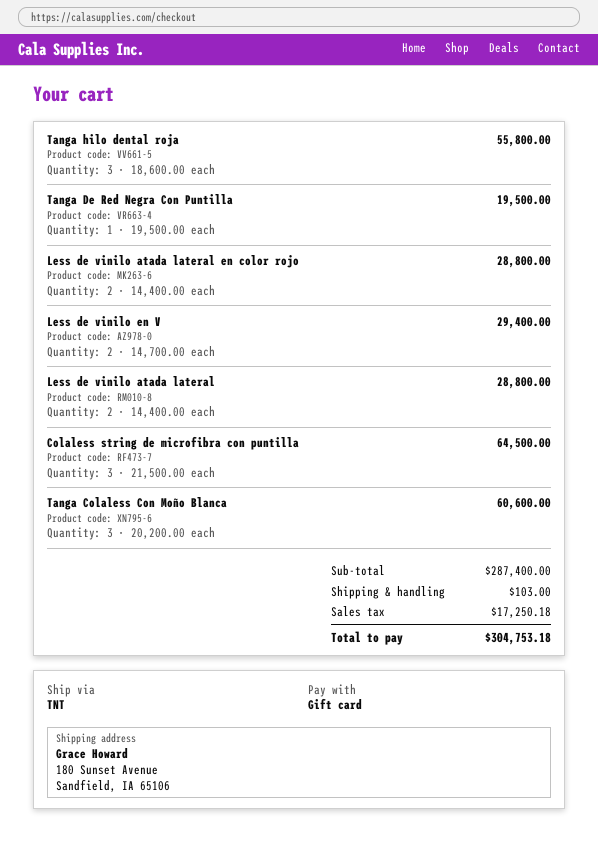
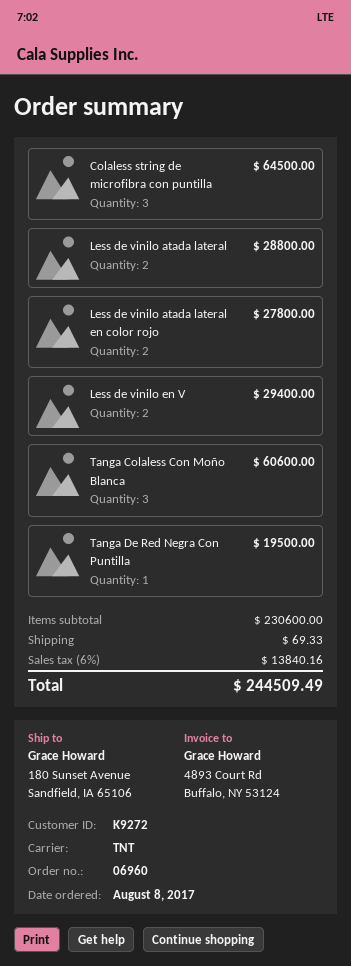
Tanga hilo dental roja: 3 for 55800.00 -> none
Less de vinilo atada lateral en color rojo: 2 for 28800.00 -> 2 for 27800.00
subtotal: 287400.00 -> 230600.00
shipping: 103.00 -> 69.33
tax: 17250.18 -> 13840.16
total: 304753.18 -> 244509.49

